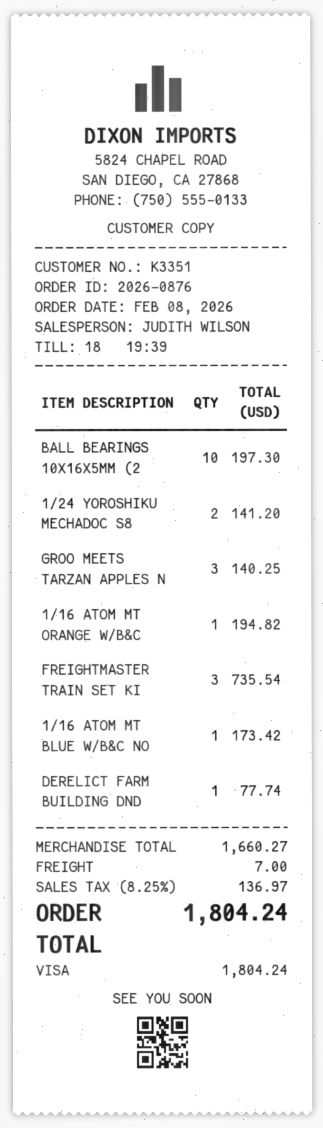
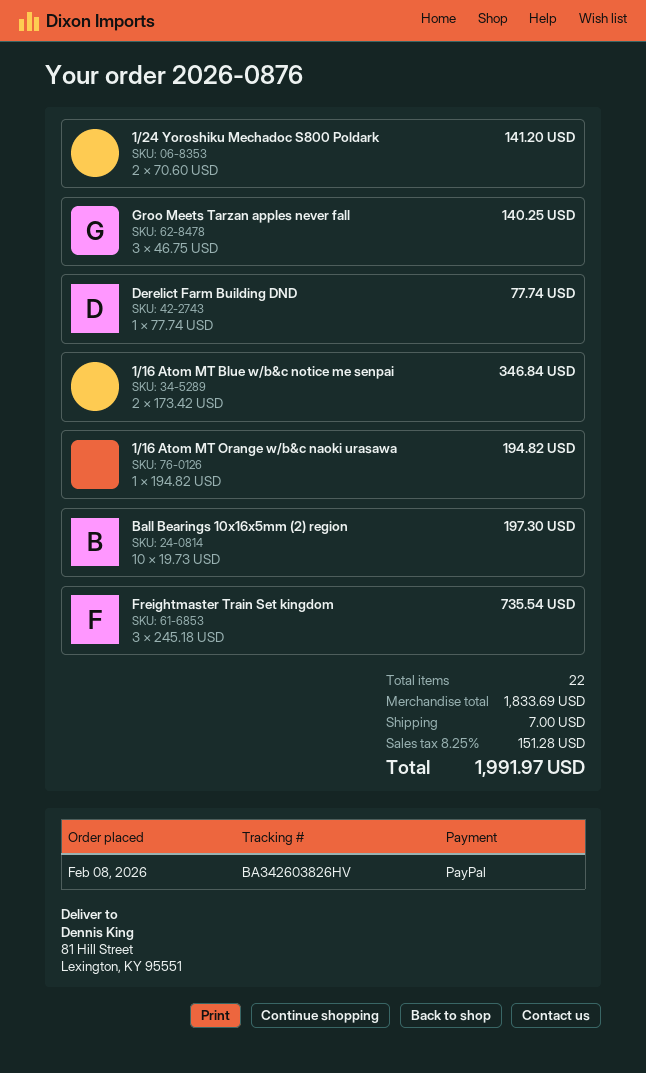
payment method: Visa -> PayPal
1/16 ATOM MT BLUE W/B&C NO: 1 for 173.42 -> 2 for 346.84
subtotal: 1660.27 -> 1833.69
tax: 8.25% = 136.97 -> 8.25% = 151.28
total: 1804.24 -> 1991.97

